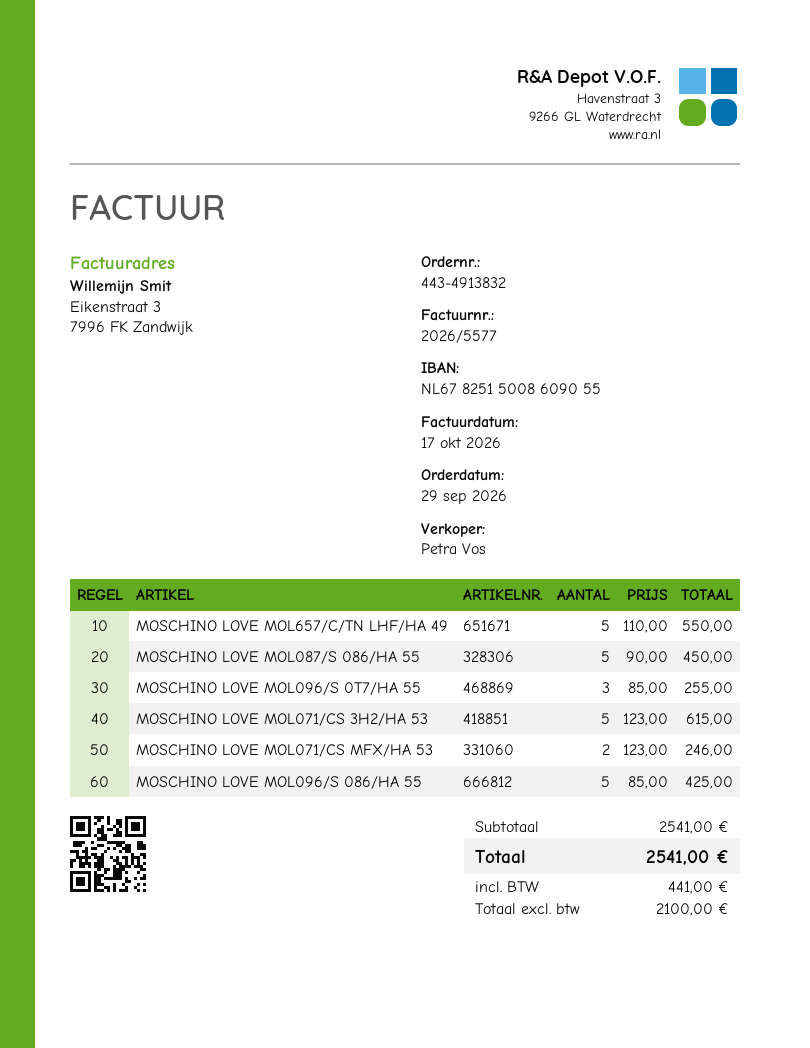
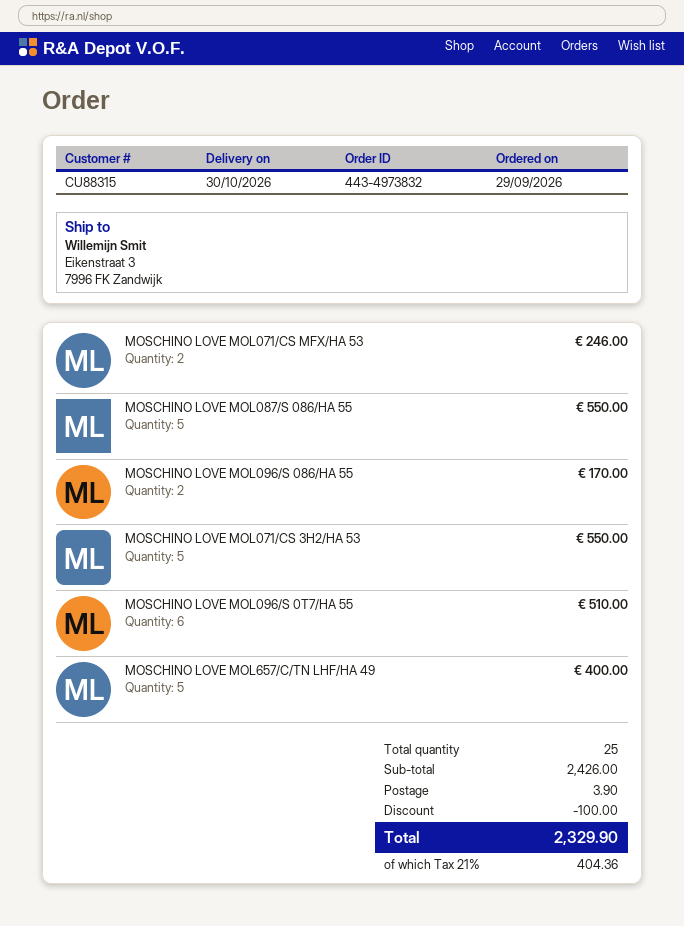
order number: 443-4913832 -> 443-4973832
MOSCHINO LOVE MOL657/C/TN LHF/HA 49: 5 for 550.00 -> 5 for 400.00
MOSCHINO LOVE MOL087/S 086/HA 55: 5 for 450.00 -> 5 for 550.00
MOSCHINO LOVE MOL096/S 0T7/HA 55: 3 for 255.00 -> 6 for 510.00
MOSCHINO LOVE MOL071/CS 3H2/HA 53: 5 for 615.00 -> 5 for 550.00
MOSCHINO LOVE MOL096/S 086/HA 55: 5 for 425.00 -> 2 for 170.00
subtotal: 2541.00 -> 2426.00
discount: none -> 100.00
shipping: none -> 3.90
tax: 441.00 -> 404.36
total: 2541.00 -> 2329.90

